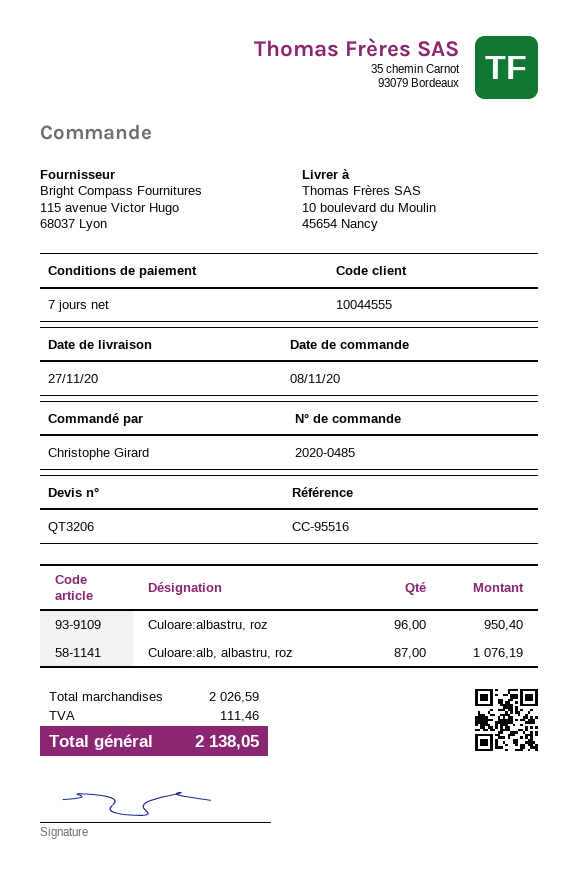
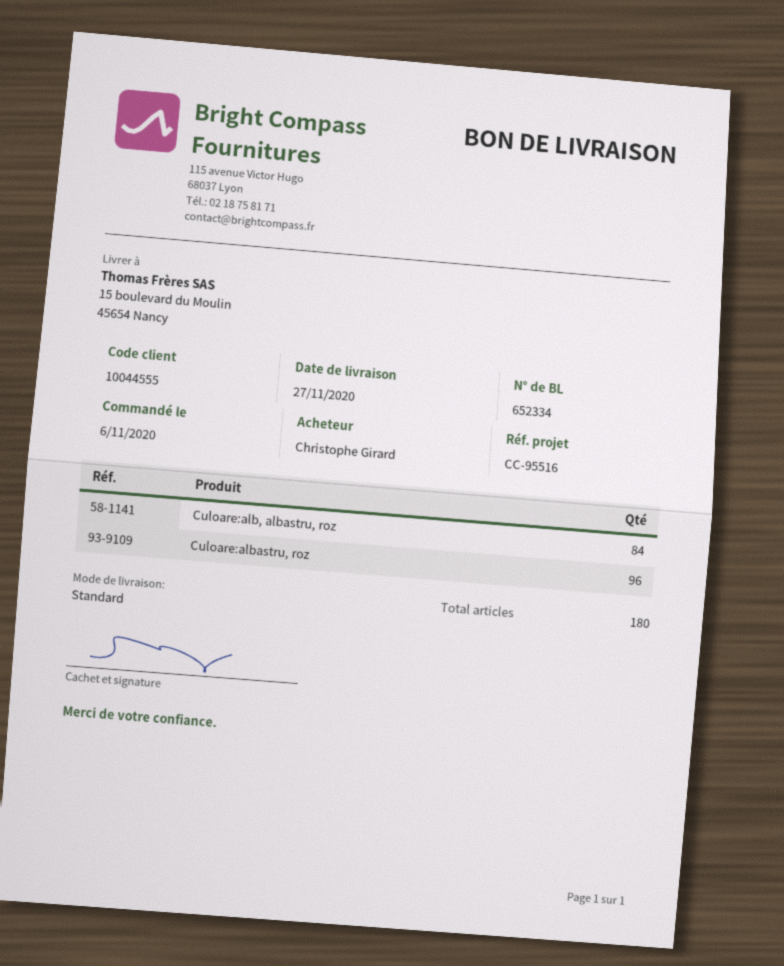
order date: 2020-11-08 -> 2020-11-06
ship to: 10 boulevard du Moulin, 45654 Nancy -> 15 boulevard du Moulin, 45654 Nancy
Culoare:alb, albastru, roz: 87 -> 84

